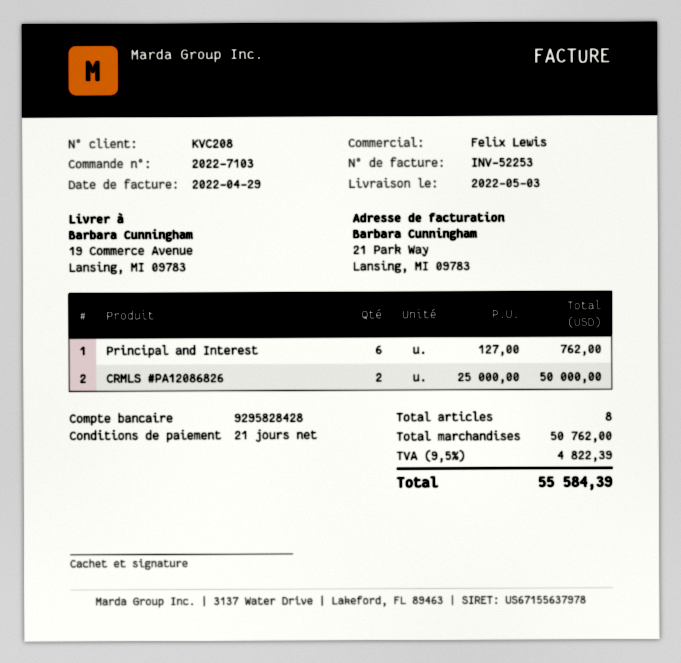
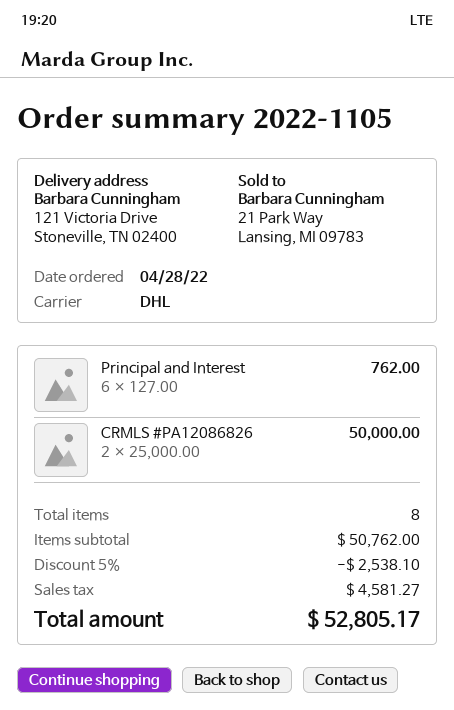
order number: 2022-7103 -> 2022-1105
ship to: 19 Commerce Avenue, Lansing, MI 09783 -> 121 Victoria Drive, Stoneville, TN 02400
discount: none -> 5% = 2538.10
tax: 4822.39 -> 4581.27
total: 55584.39 -> 52805.17

